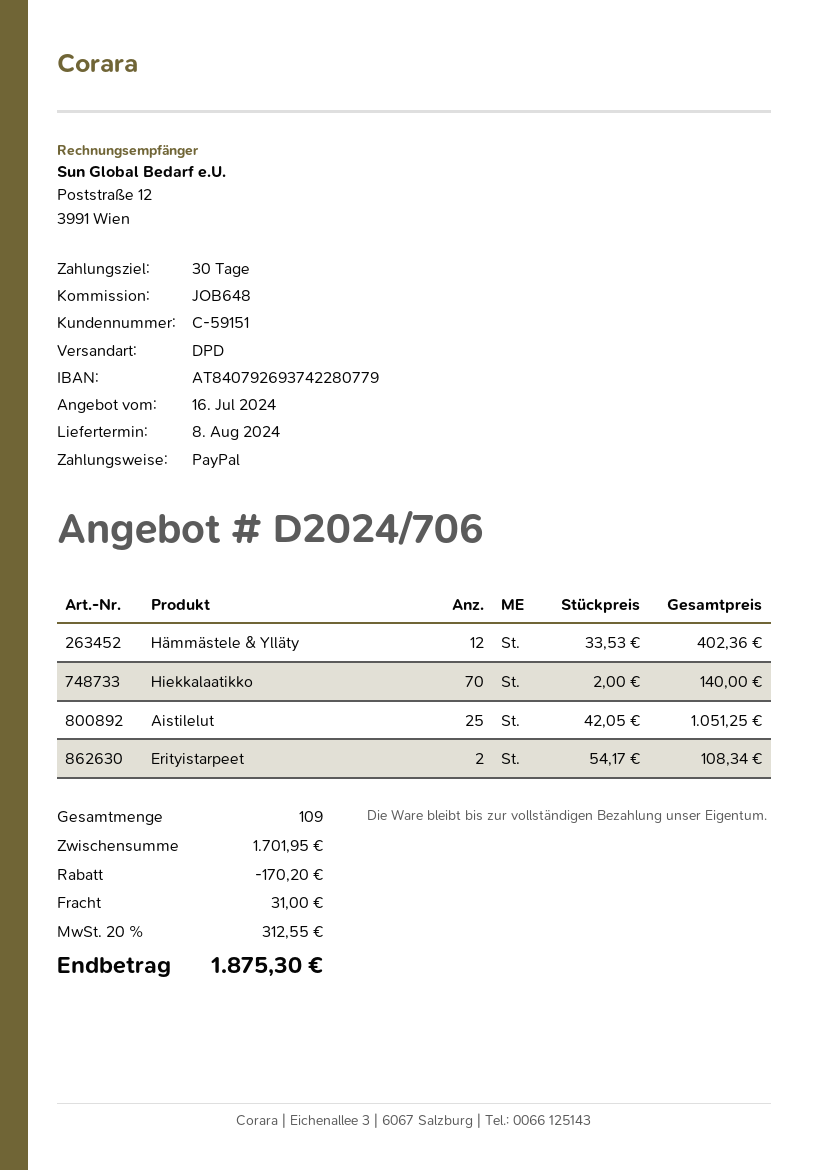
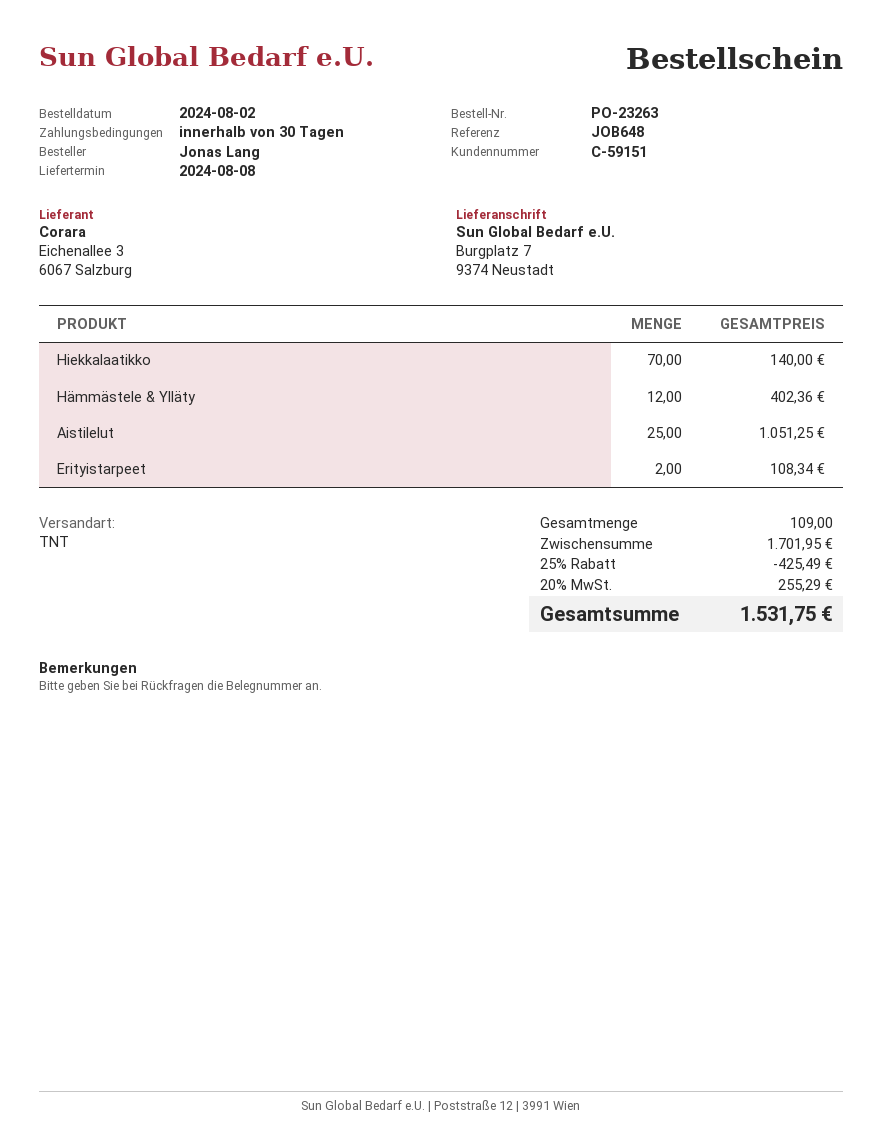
shipping method: DPD -> TNT
discount: 170.20 -> 425.49
shipping: 31.00 -> none
tax: 20% = 312.55 -> 20% = 255.29
total: 1875.30 -> 1531.75

